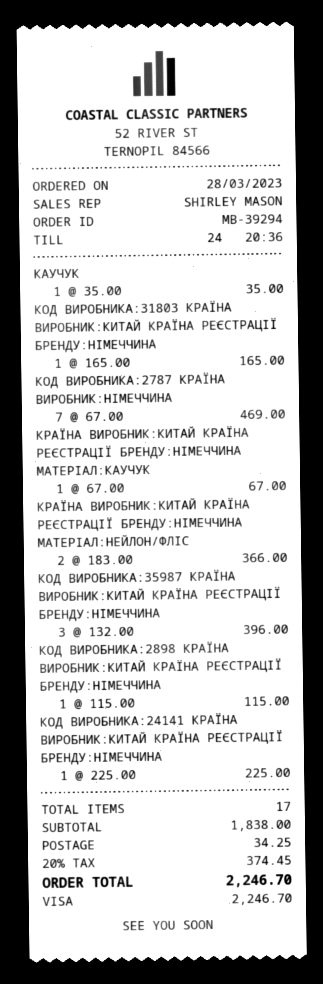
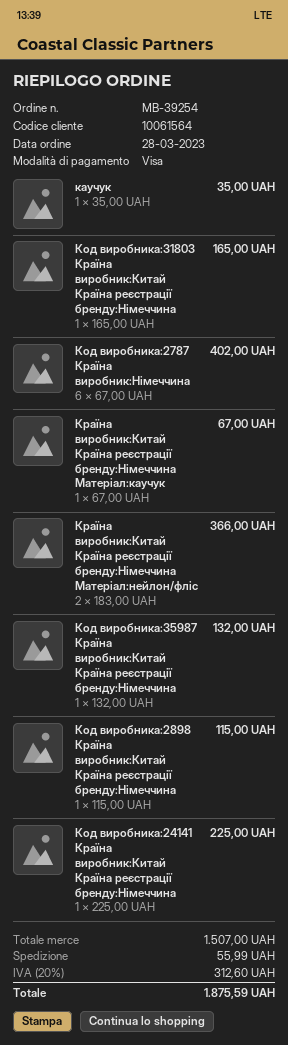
order number: MB-39294 -> MB-39254
КОД ВИРОБНИКА:2787 КРАЇНА ВИРОБНИК:НІМЕЧЧИНА: 7 x 67.00 = 469.00 -> 6 x 67.00 = 402.00
КОД ВИРОБНИКА:35987 КРАЇНА ВИРОБНИК:КИТАЙ КРАЇНА РЕЄСТРАЦІЇ БРЕНДУ:НІМЕЧЧИНА: 3 x 132.00 = 396.00 -> 1 x 132.00 = 132.00
subtotal: 1838.00 -> 1507.00
shipping: 34.25 -> 55.99
tax: 20% = 374.45 -> 20% = 312.60
total: 2246.70 -> 1875.59

